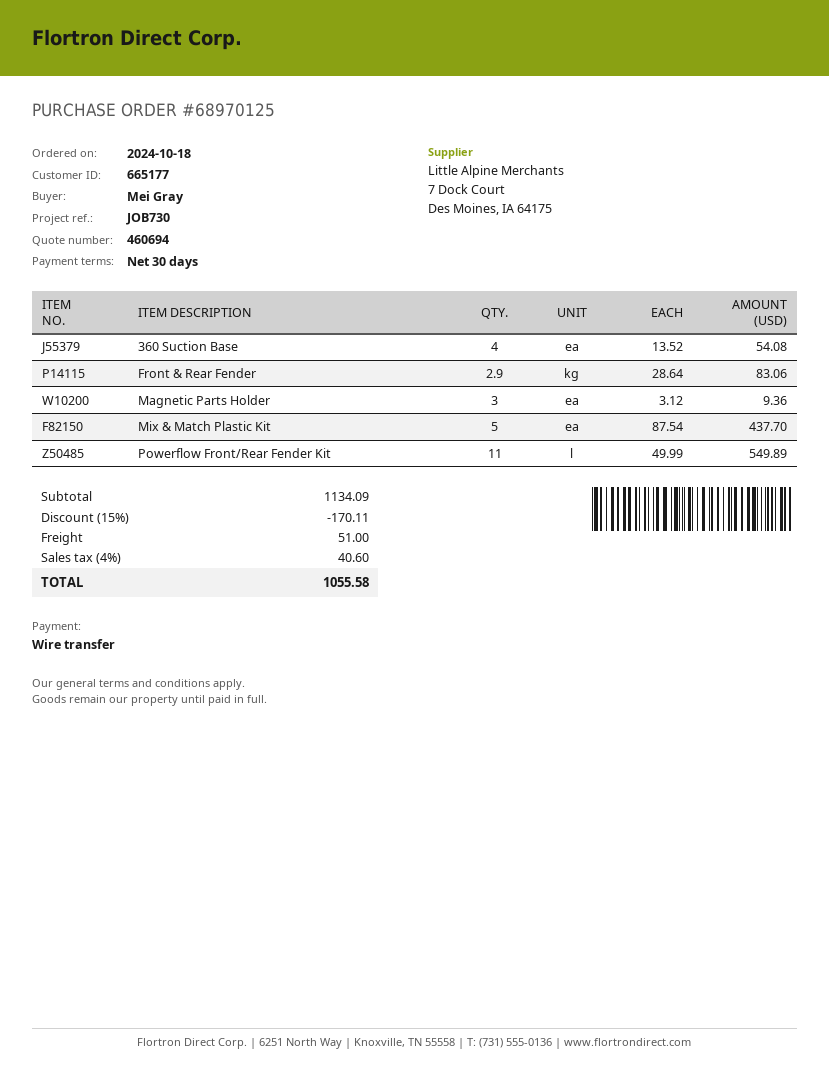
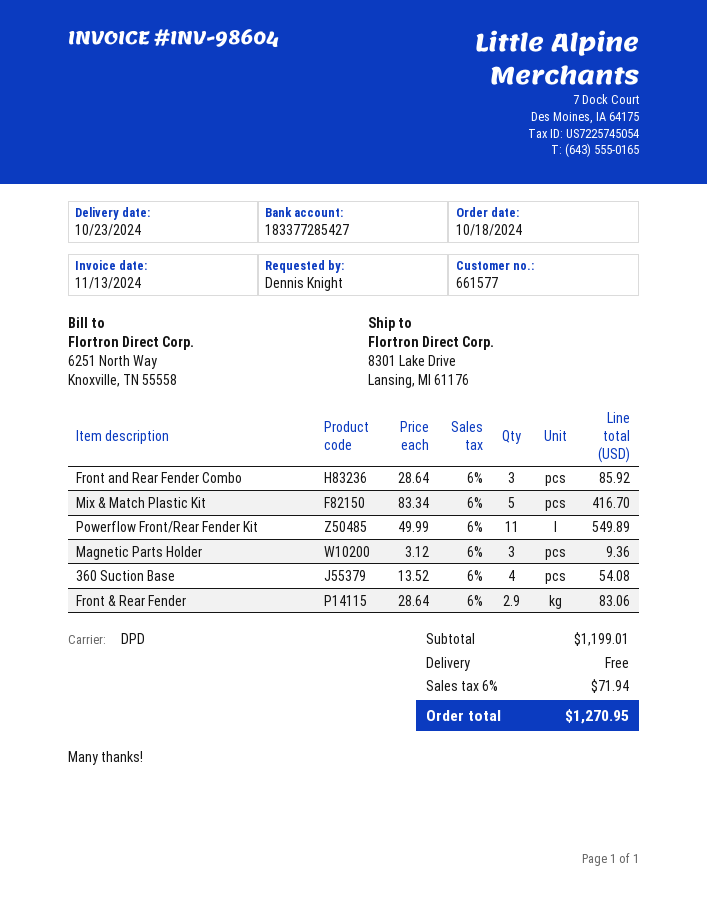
customer number: 665177 -> 661577
ordered by: Mei Gray -> Dennis Knight
Mix & Match Plastic Kit: 5 x 87.54 = 437.70 -> 5 x 83.34 = 416.70
Front and Rear Fender Combo: none -> 3 x 28.64 = 85.92
subtotal: 1134.09 -> 1199.01
discount: 15% = 170.11 -> none
shipping: 51.00 -> 0.00
tax: 4% = 40.60 -> 6% = 71.94
total: 1055.58 -> 1270.95

